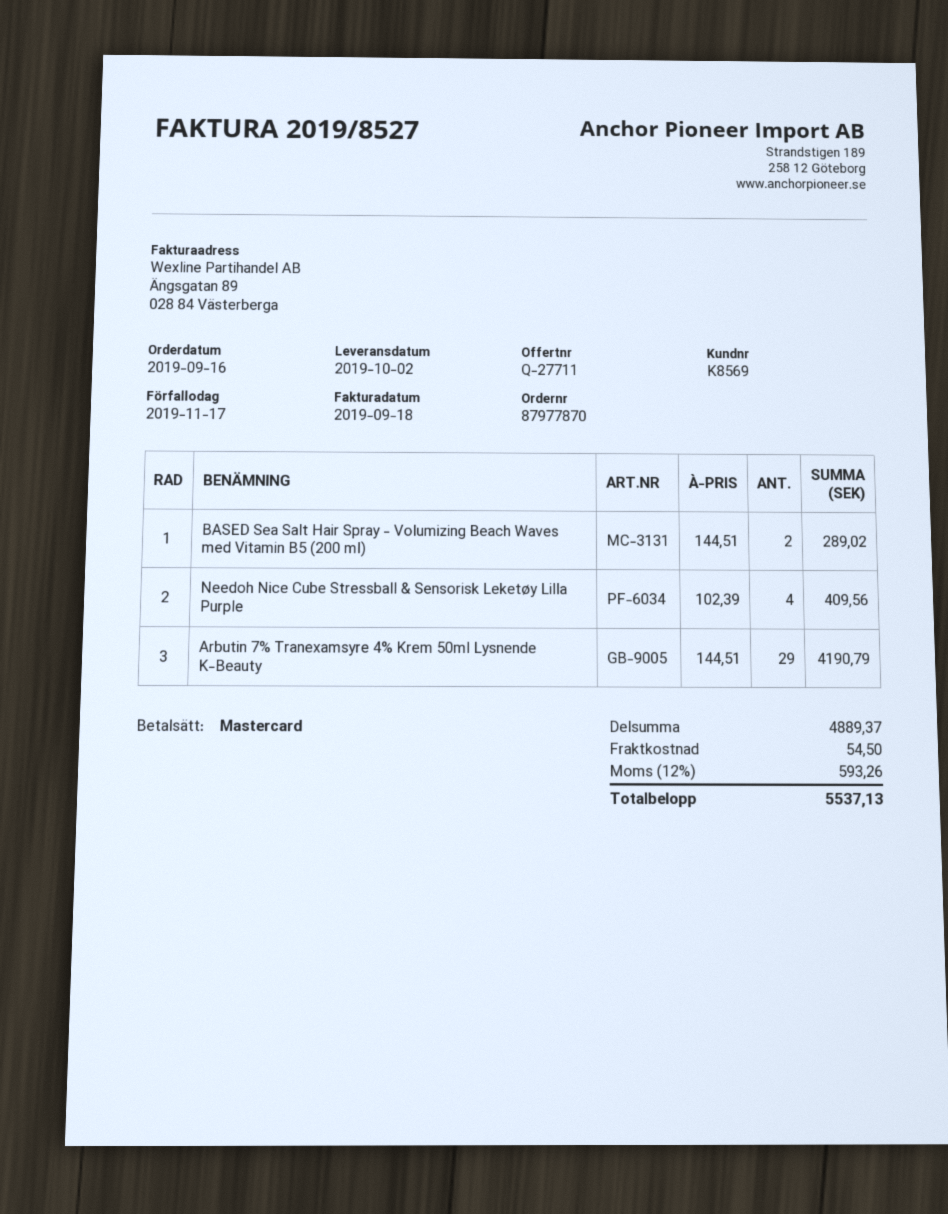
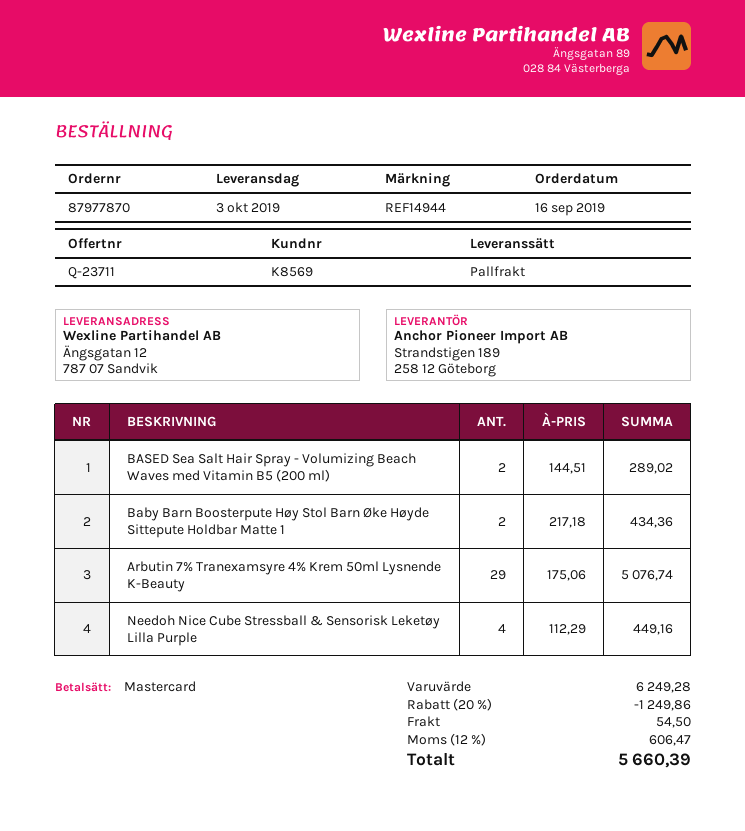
quote number: Q-27711 -> Q-23711
delivery date: 2019-10-02 -> 2019-10-03
Needoh Nice Cube Stressball & Sensorisk Leketøy Lilla Purple: 4 x 102.39 = 409.56 -> 4 x 112.29 = 449.16
Arbutin 7% Tranexamsyre 4% Krem 50ml Lysnende K-Beauty: 29 x 144.51 = 4190.79 -> 29 x 175.06 = 5076.74
Baby Barn Boosterpute Høy Stol Barn Øke Høyde Sittepute Holdbar Matte 1: none -> 2 x 217.18 = 434.36
subtotal: 4889.37 -> 6249.28
discount: none -> 20% = 1249.86
tax: 12% = 593.26 -> 12% = 606.47
total: 5537.13 -> 5660.39

